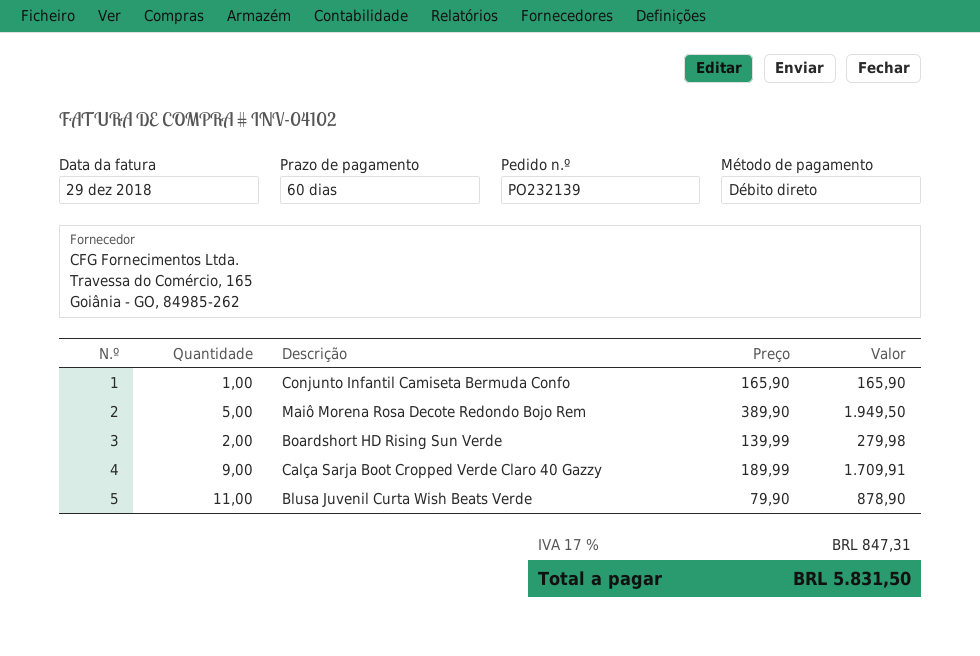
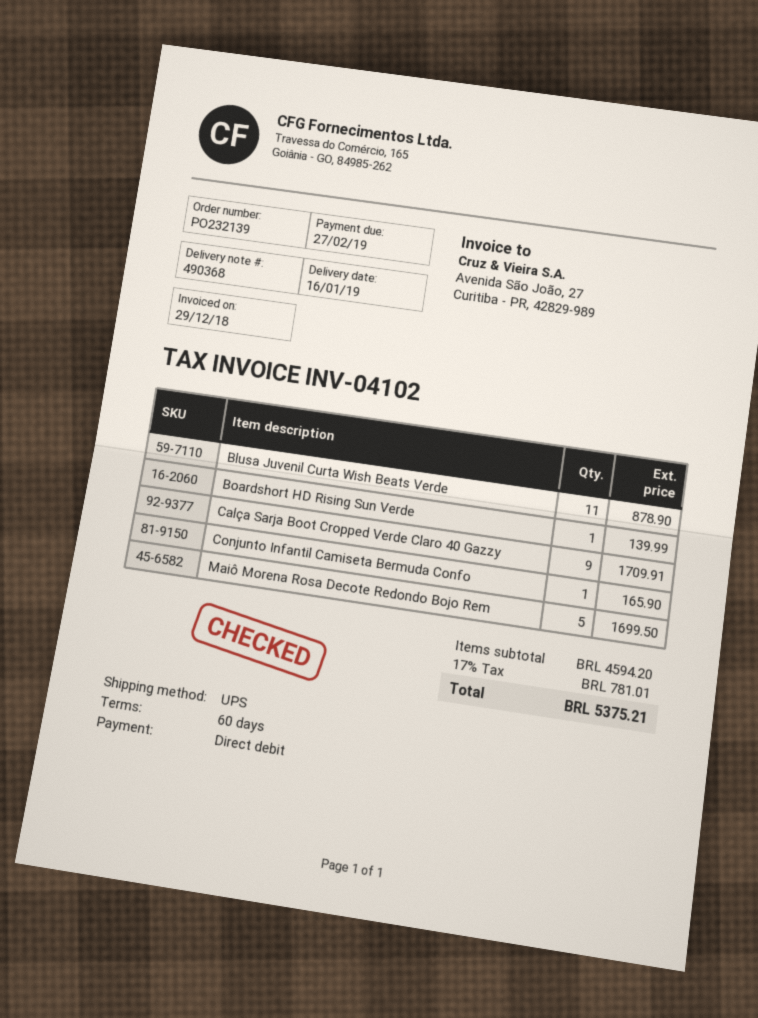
Maiô Morena Rosa Decote Redondo Bojo Rem: 5 for 1949.50 -> 5 for 1699.50
Boardshort HD Rising Sun Verde: 2 for 279.98 -> 1 for 139.99
tax: 17% = 847.31 -> 17% = 781.01
total: 5831.50 -> 5375.21

